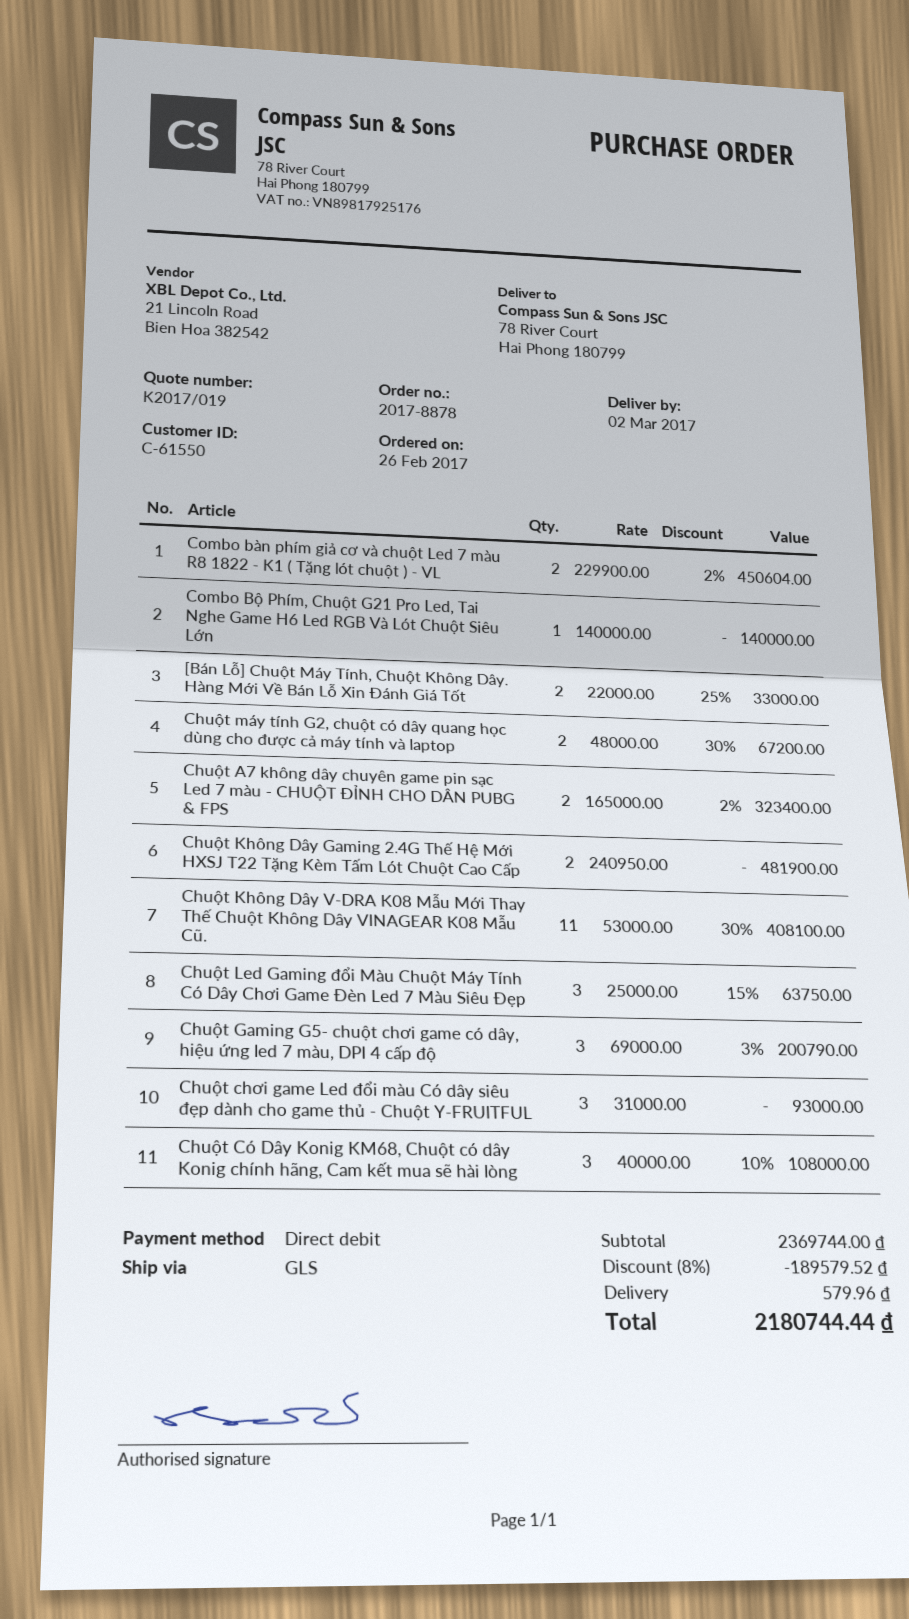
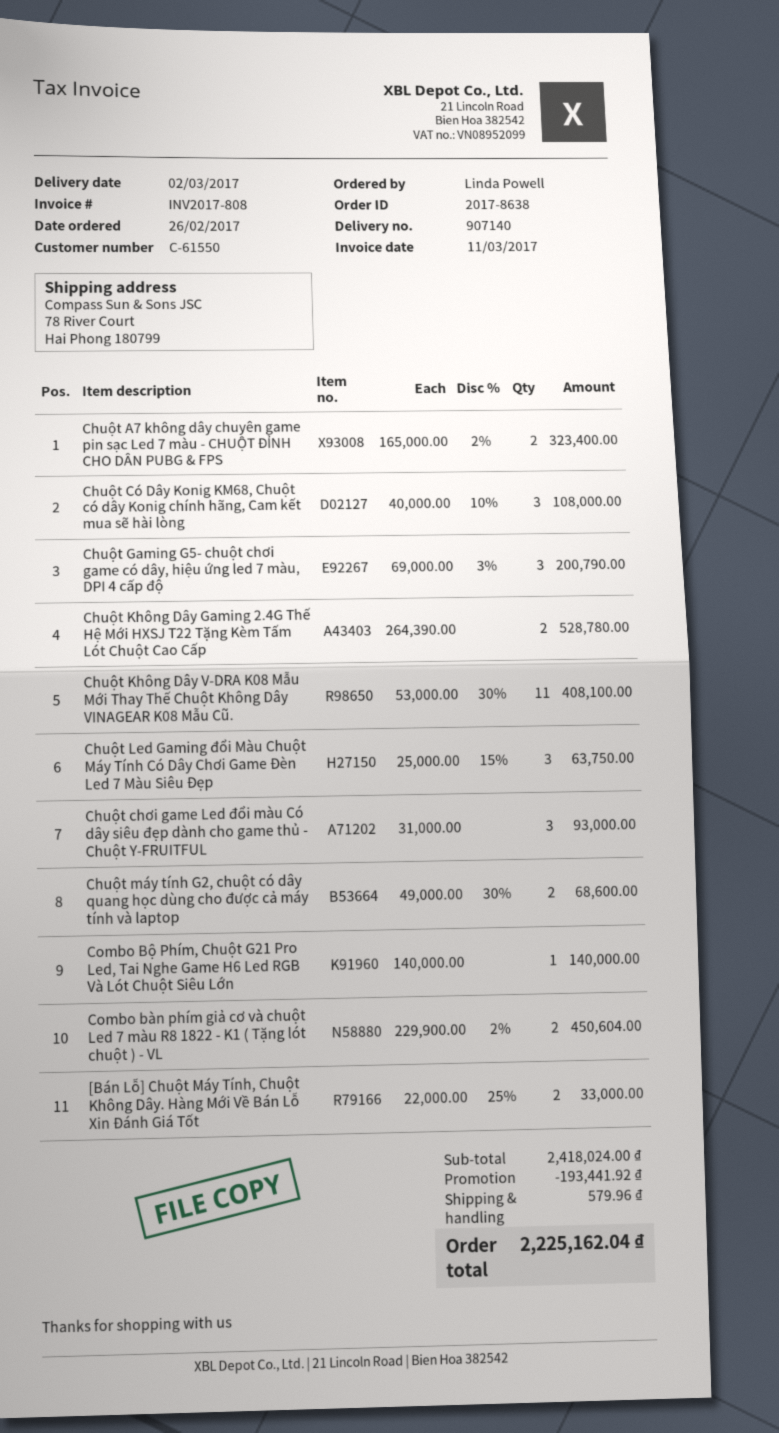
order number: 2017-8878 -> 2017-8638
Chuột máy tính G2, chuột có dây quang học dùng cho được cả máy tính và laptop: 2 x 48000.00 - 30% = 67200.00 -> 2 x 49000.00 - 30% = 68600.00
Chuột Không Dây Gaming 2.4G Thế Hệ Mới HXSJ T22 Tặng Kèm Tấm Lót Chuột Cao Cấp: 2 x 240950.00 = 481900.00 -> 2 x 264390.00 = 528780.00
subtotal: 2369744.00 -> 2418024.00
discount: 189579.52 -> 193441.92
total: 2180744.44 -> 2225162.04

